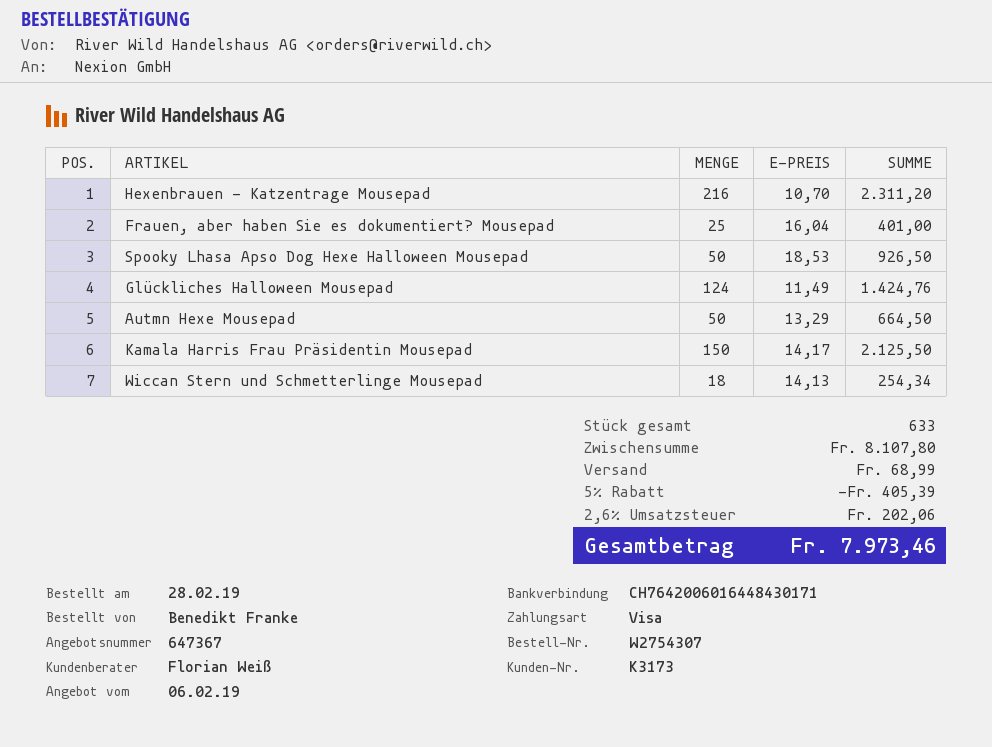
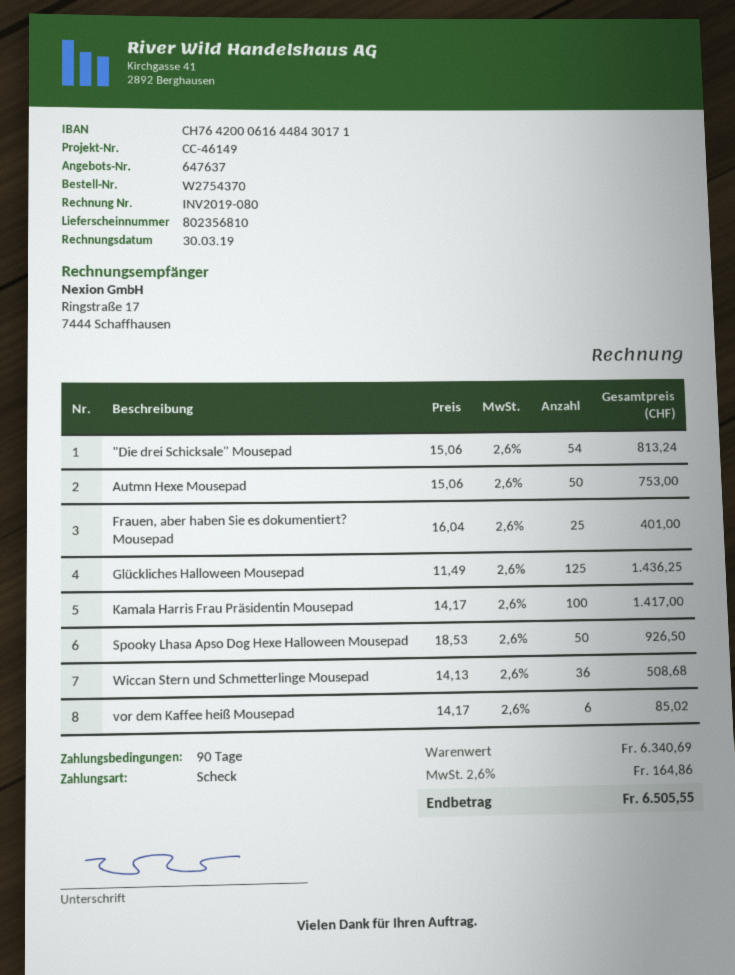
quote number: 647367 -> 647637
order number: W2754307 -> W2754370
payment method: Visa -> cheque
bank account: CH7642006016448430171 -> CH7642000616448430171
Hexenbrauen - Katzentrage Mousepad: 216 x 10.70 = 2311.20 -> none
Glückliches Halloween Mousepad: 124 x 11.49 = 1424.76 -> 125 x 11.49 = 1436.25
Autmn Hexe Mousepad: 50 x 13.29 = 664.50 -> 50 x 15.06 = 753.00
Kamala Harris Frau Präsidentin Mousepad: 150 x 14.17 = 2125.50 -> 100 x 14.17 = 1417.00
Wiccan Stern und Schmetterlinge Mousepad: 18 x 14.13 = 254.34 -> 36 x 14.13 = 508.68
"Die drei Schicksale" Mousepad: none -> 54 x 15.06 = 813.24
vor dem Kaffee heiß Mousepad: none -> 6 x 14.17 = 85.02
subtotal: 8107.80 -> 6340.69
discount: 5% = 405.39 -> none
shipping: 68.99 -> none
tax: 2.6% = 202.06 -> 2.6% = 164.86
total: 7973.46 -> 6505.55

